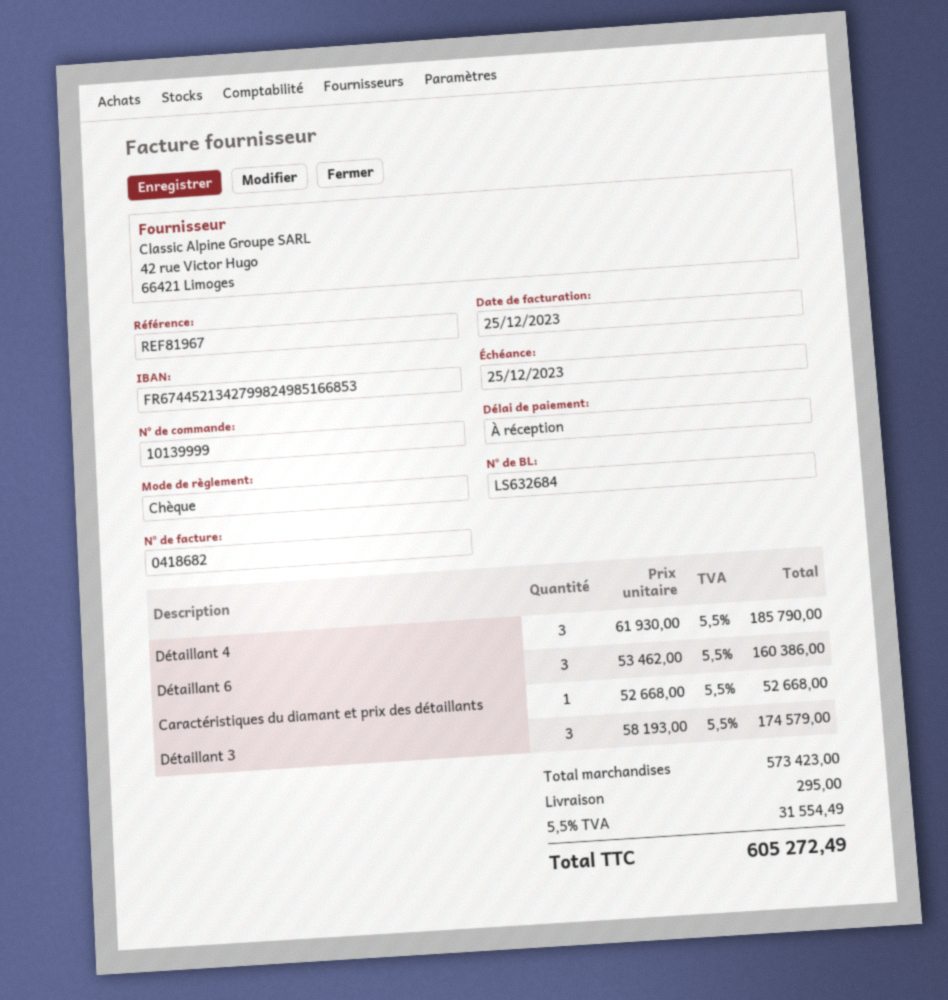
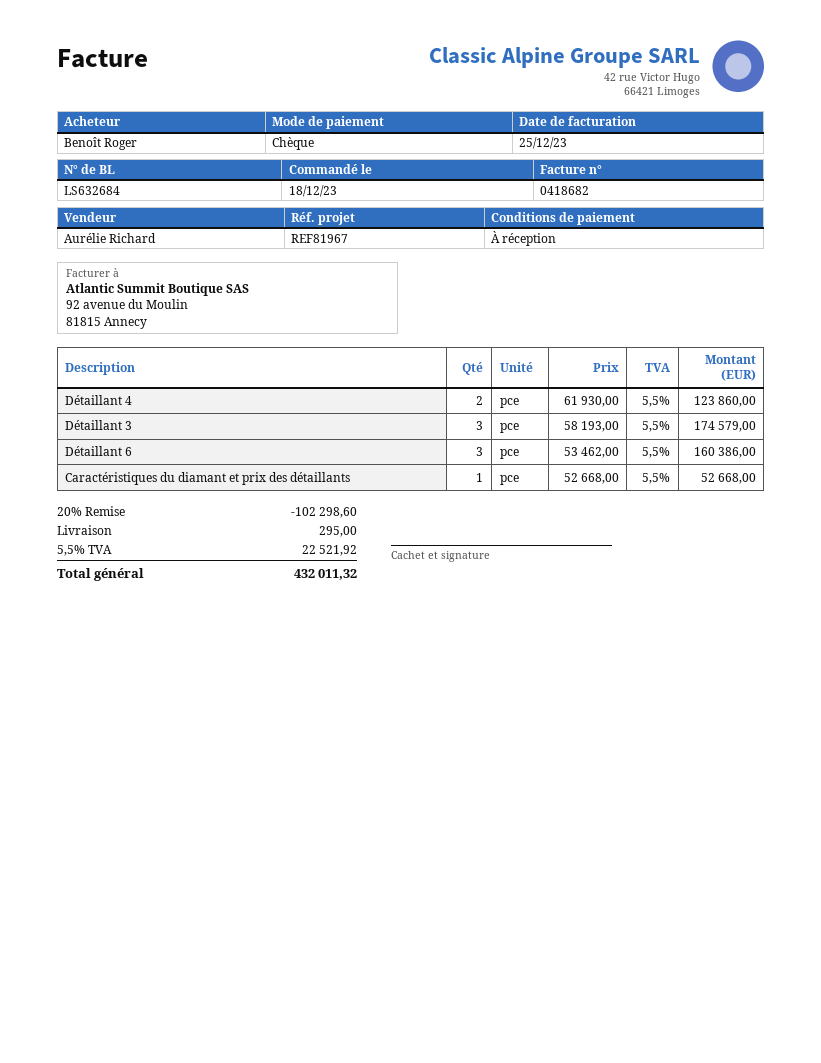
Détaillant 4: 3 x 61930.00 = 185790.00 -> 2 x 61930.00 = 123860.00
discount: none -> 20% = 102298.60
tax: 5.5% = 31554.49 -> 5.5% = 22521.92
total: 605272.49 -> 432011.32

